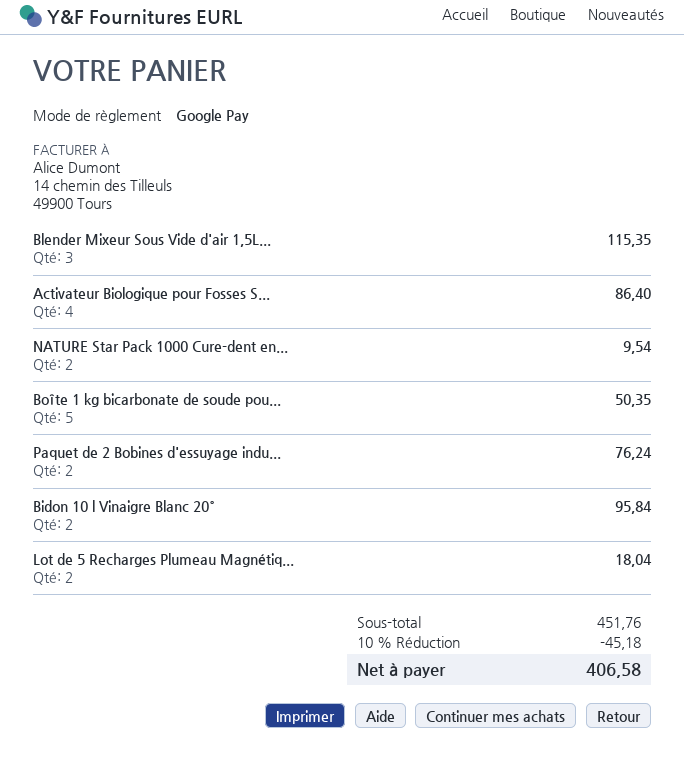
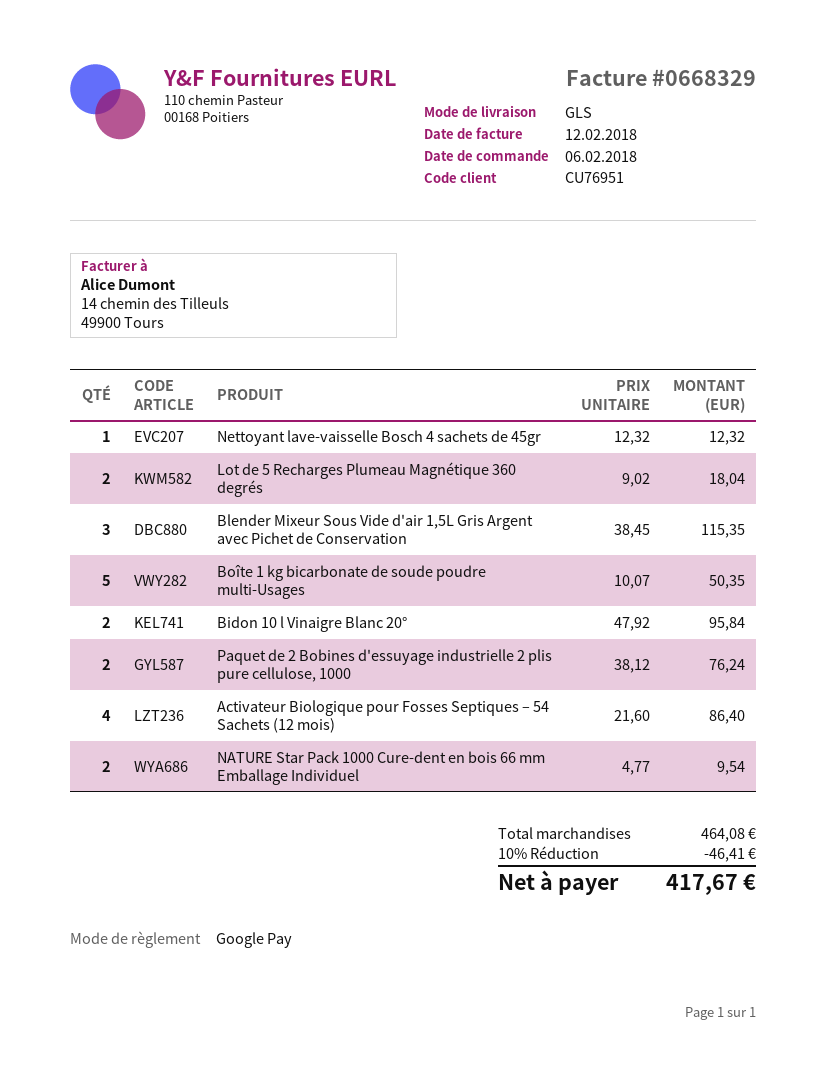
Nettoyant lave-vaisselle Bosch 4 sachets de 45gr: none -> 1 for 12.32
subtotal: 451.76 -> 464.08
discount: 10% = 45.18 -> 10% = 46.41
total: 406.58 -> 417.67

